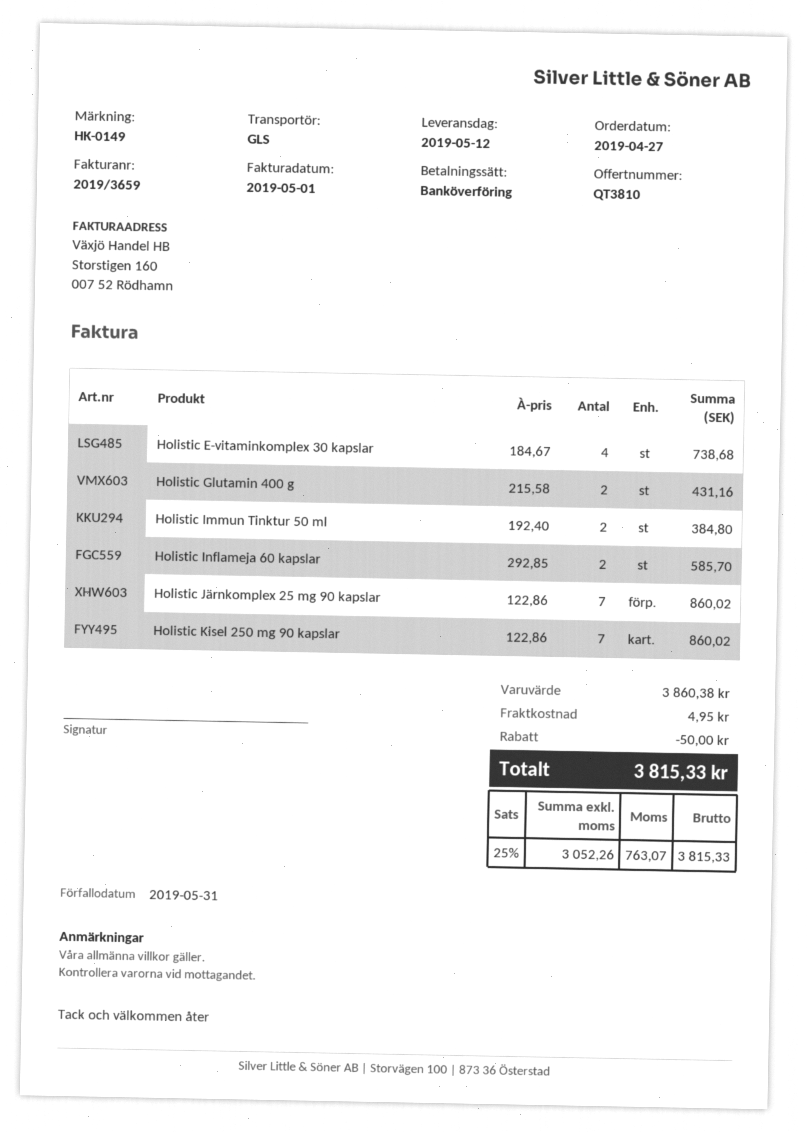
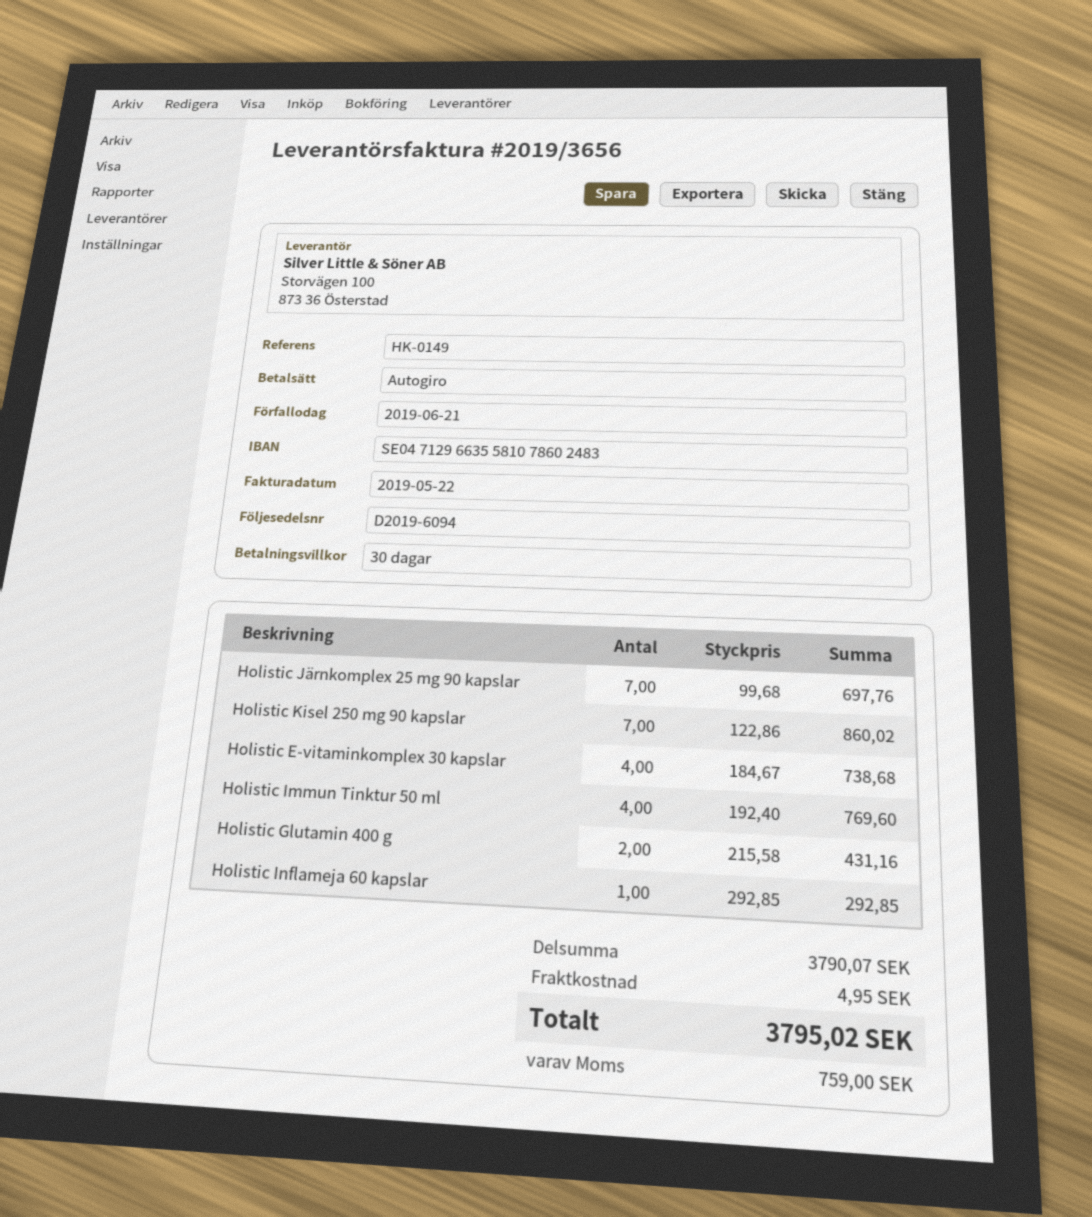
invoice number: 2019/3659 -> 2019/3656
invoice date: 2019-05-01 -> 2019-05-22
due date: 2019-05-31 -> 2019-06-21
payment method: bank transfer -> direct debit
Holistic Immun Tinktur 50 ml: 2 x 192.40 = 384.80 -> 4 x 192.40 = 769.60
Holistic Inflameja 60 kapslar: 2 x 292.85 = 585.70 -> 1 x 292.85 = 292.85
Holistic Järnkomplex 25 mg 90 kapslar: 7 x 122.86 = 860.02 -> 7 x 99.68 = 697.76
subtotal: 3860.38 -> 3790.07
discount: 50.00 -> none
tax: 763.07 -> 759.00
total: 3815.33 -> 3795.02

